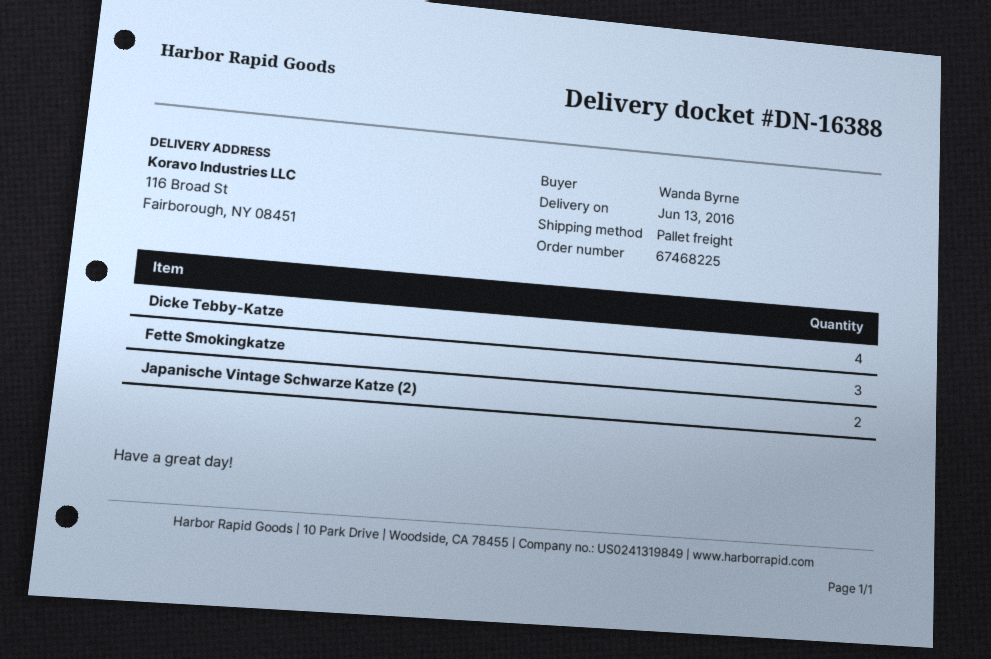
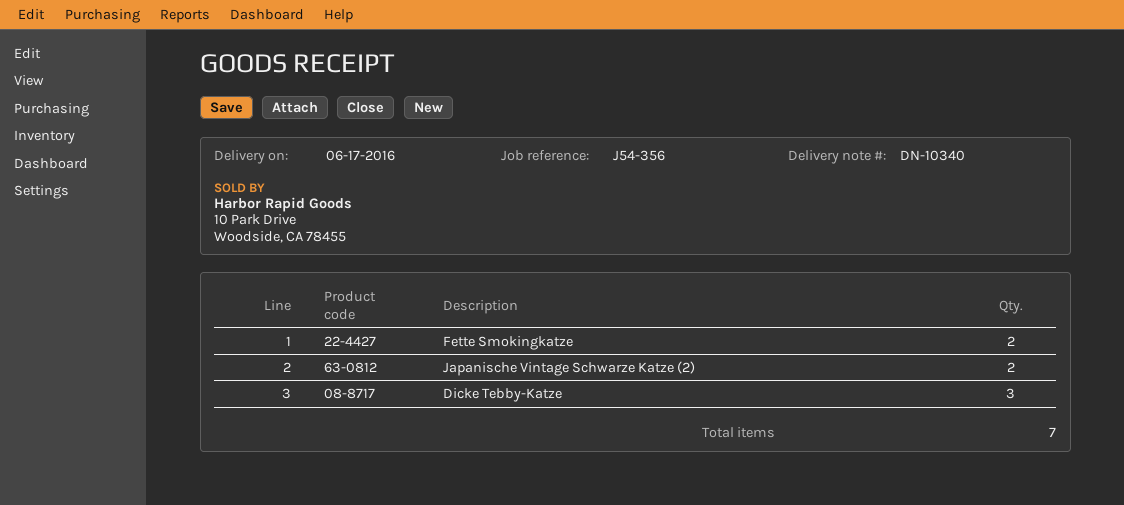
delivery note number: DN-16388 -> DN-10340
delivery date: 2016-06-13 -> 2016-06-17
Dicke Tebby-Katze: 4 -> 3
Fette Smokingkatze: 3 -> 2

